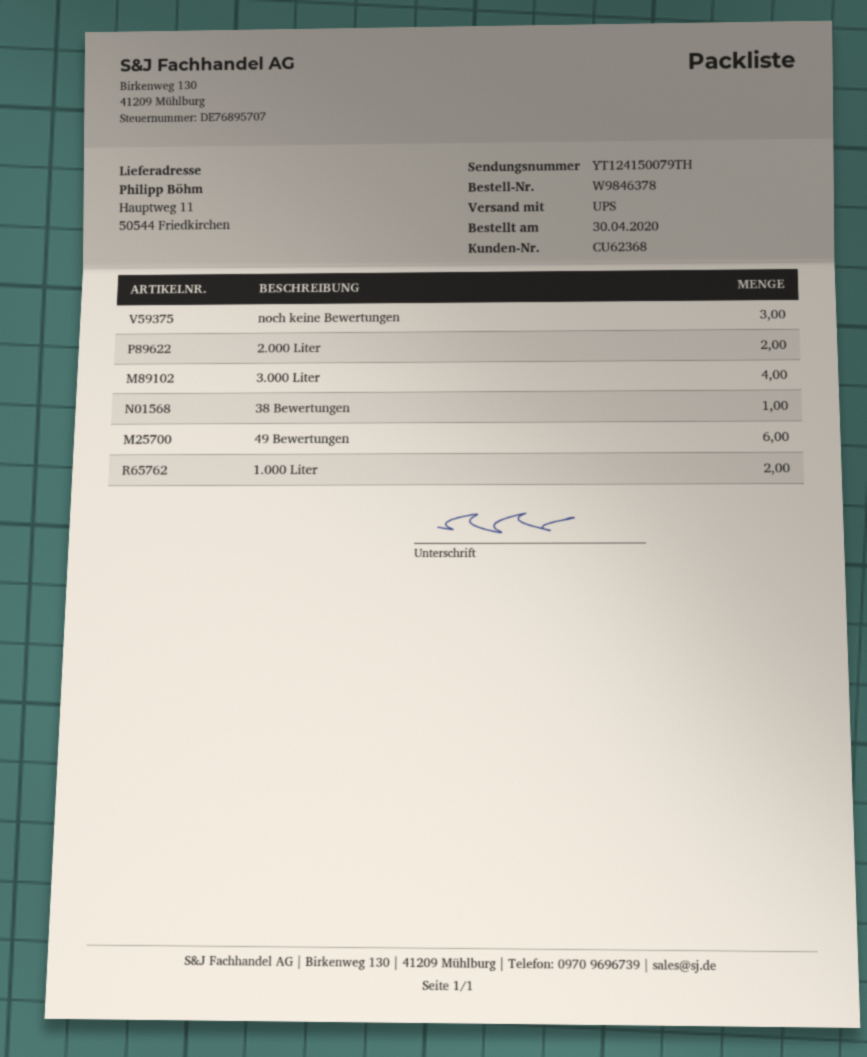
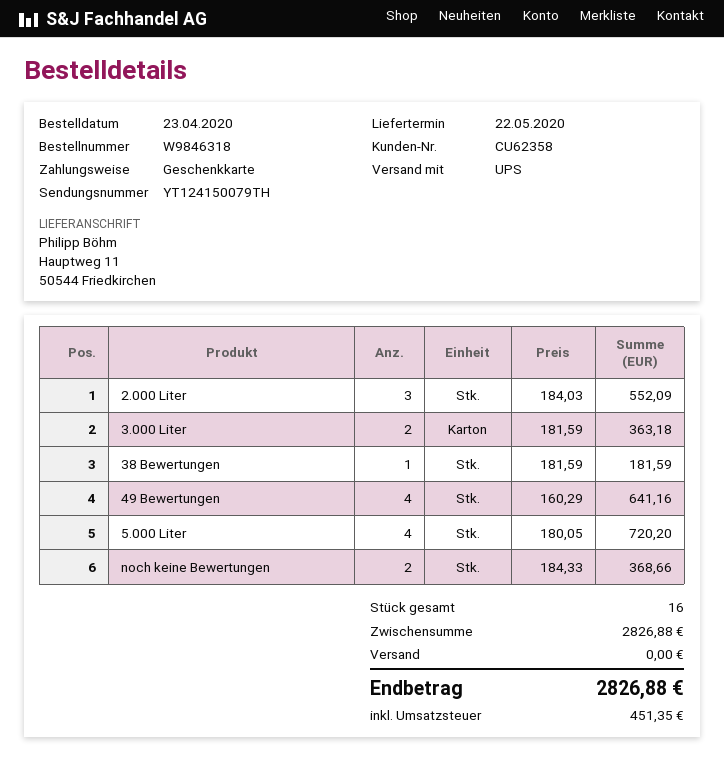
order number: W9846378 -> W9846318
order date: 2020-04-30 -> 2020-04-23
customer number: CU62368 -> CU62358
noch keine Bewertungen: 3 -> 2
2.000 Liter: 2 -> 3
3.000 Liter: 4 -> 2
49 Bewertungen: 6 -> 4
1.000 Liter: 2 -> none
5.000 Liter: none -> 4

